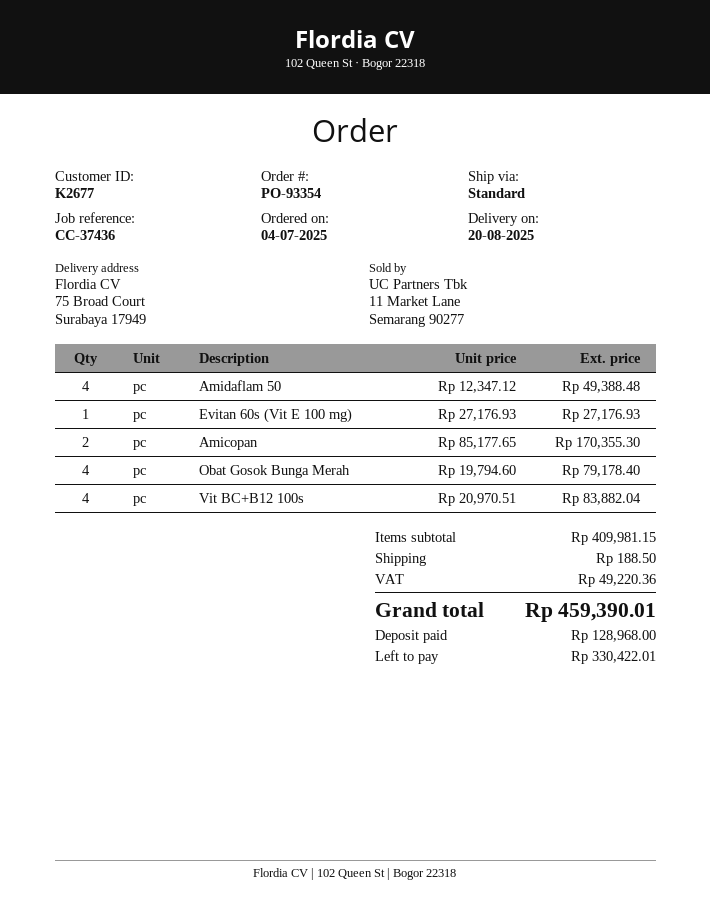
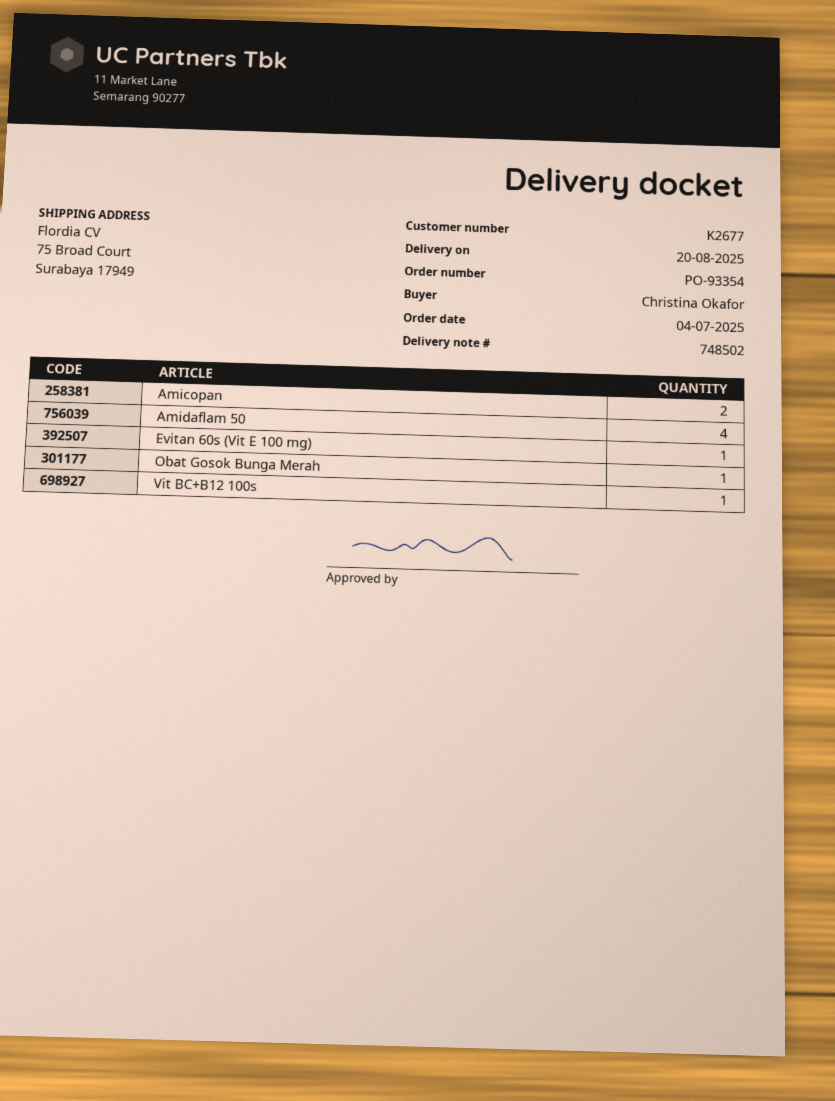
Obat Gosok Bunga Merah: 4 -> 1
Vit BC+B12 100s: 4 -> 1

